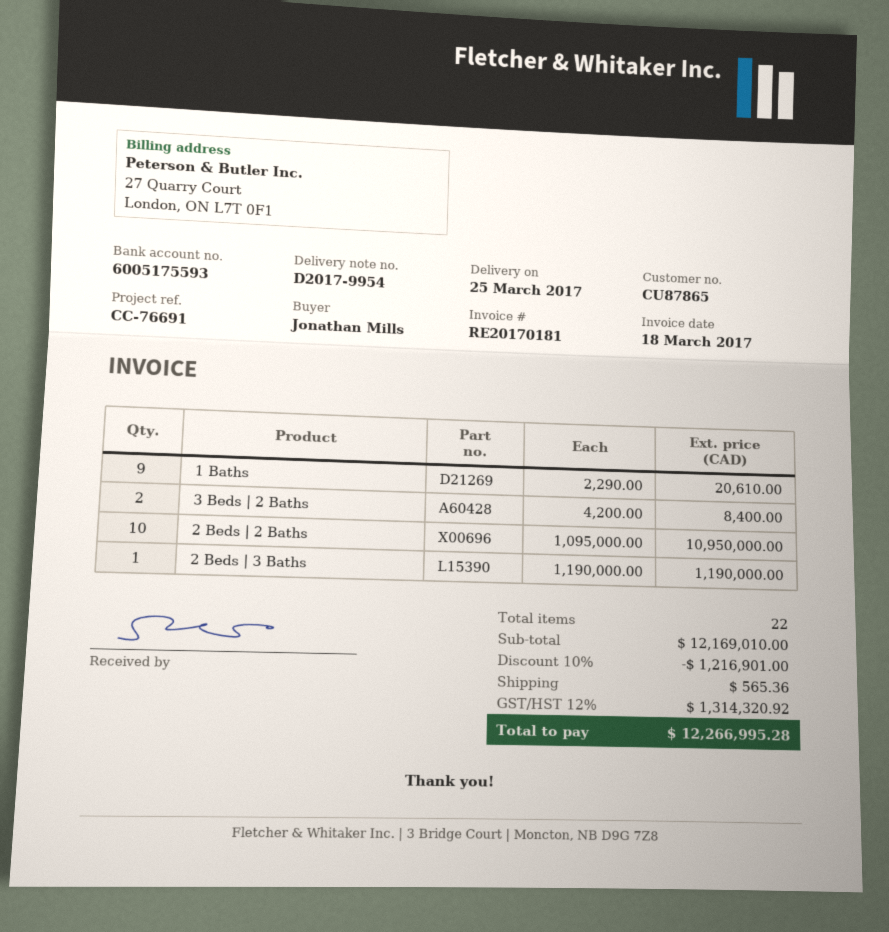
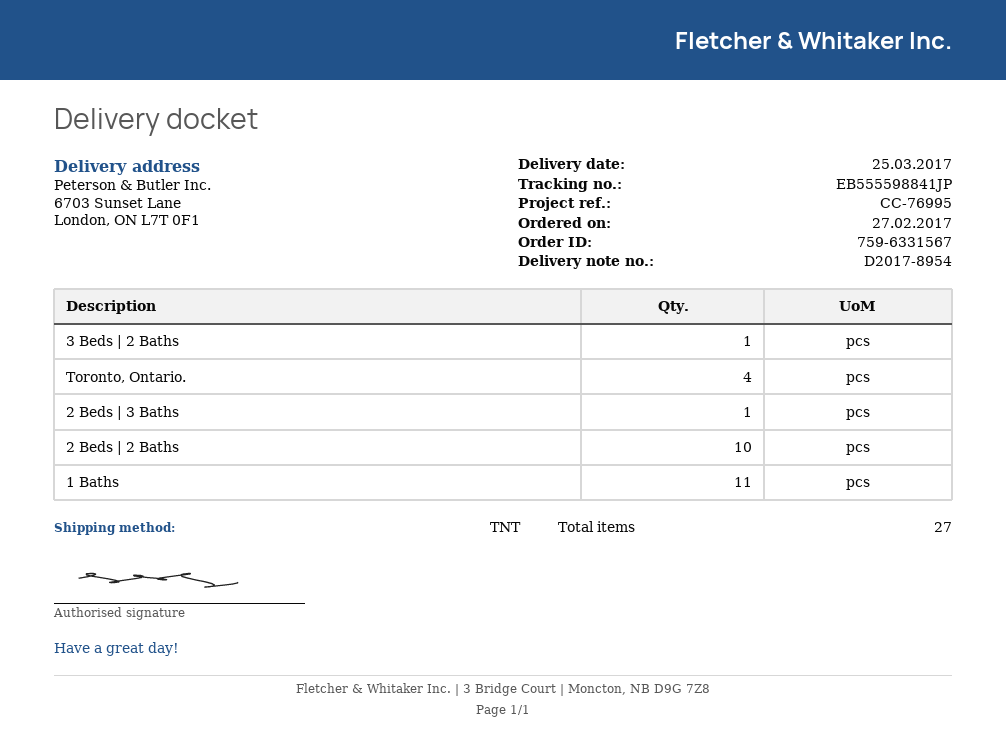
delivery note number: D2017-9954 -> D2017-8954
reference: CC-76691 -> CC-76995
1 Baths: 9 -> 11
3 Beds | 2 Baths: 2 -> 1
Toronto, Ontario.: none -> 4
total quantity: 22 -> 27

